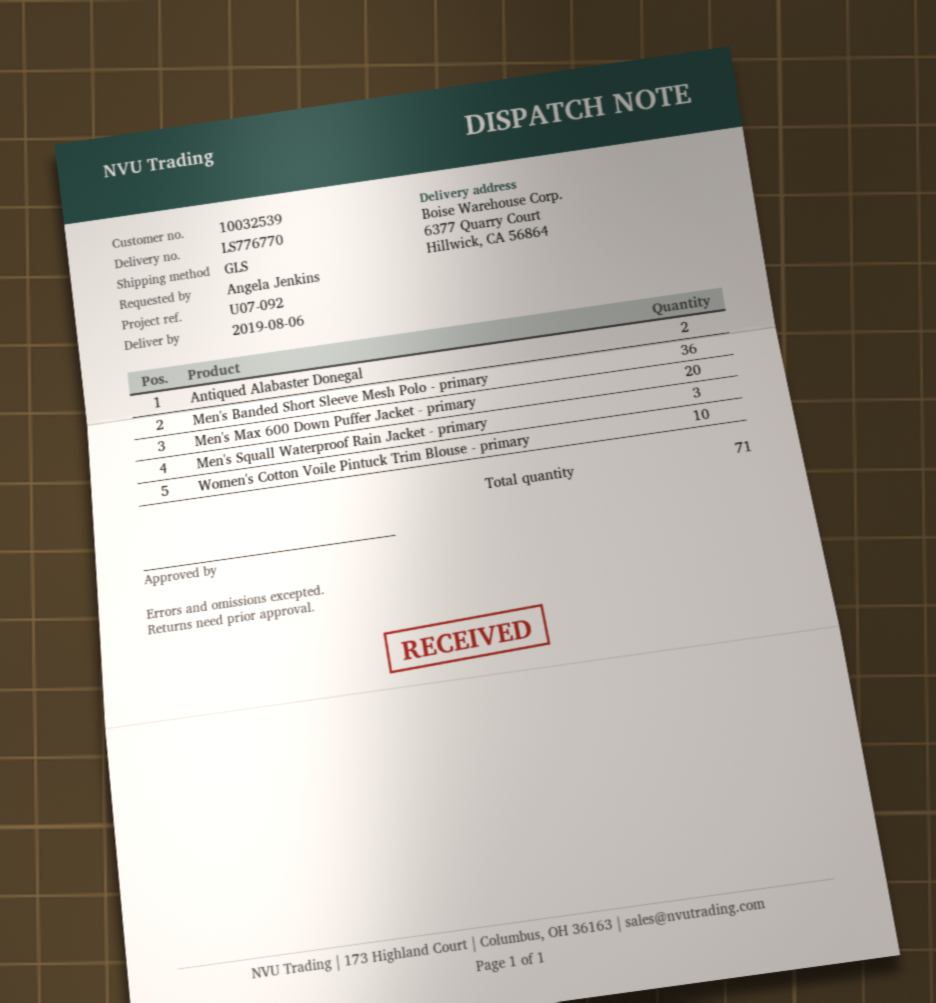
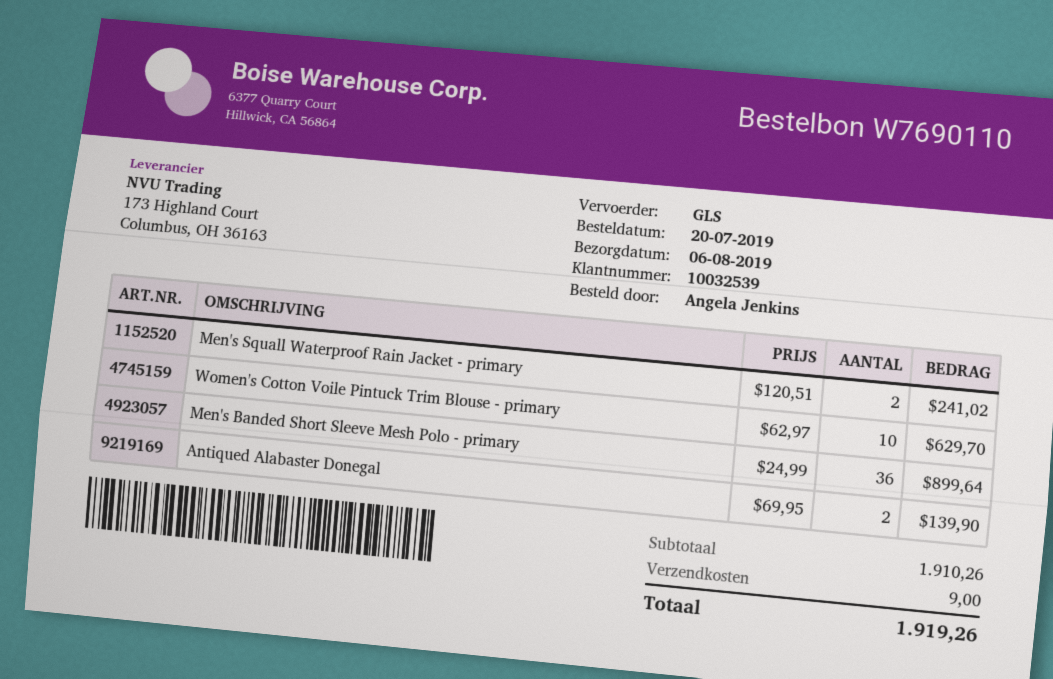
Men's Max 600 Down Puffer Jacket - primary: 20 -> none
Men's Squall Waterproof Rain Jacket - primary: 3 -> 2

